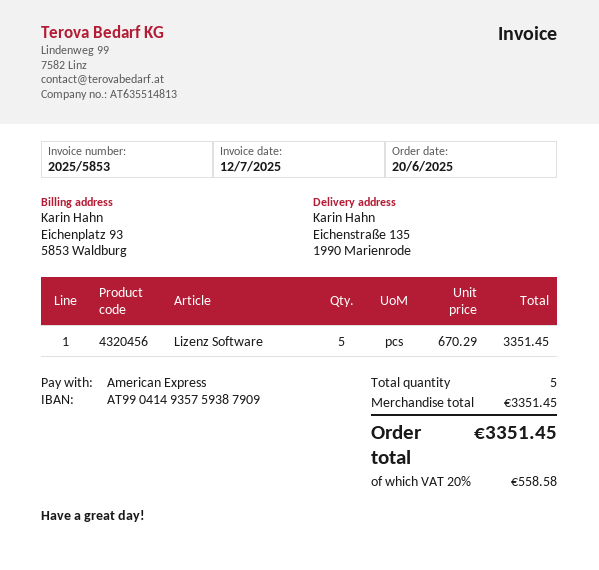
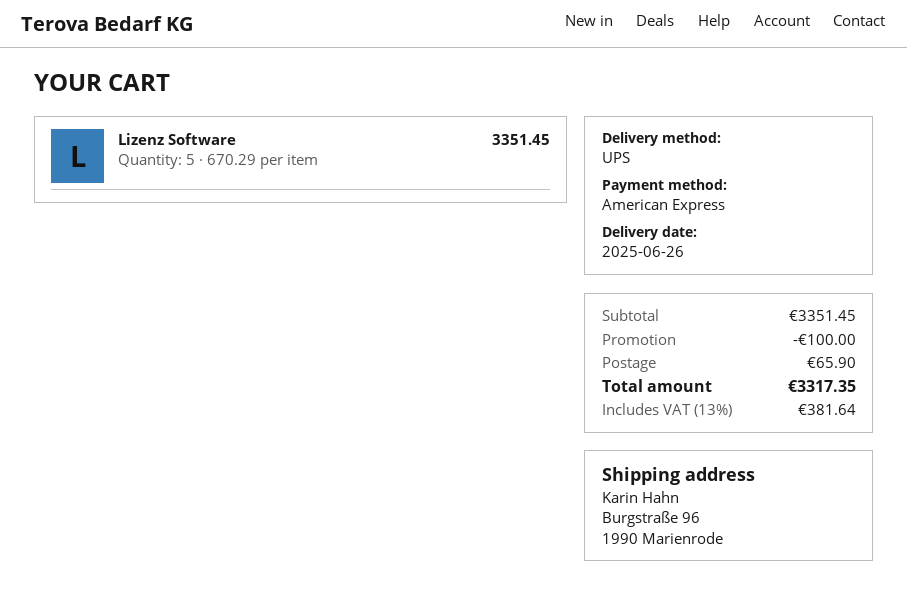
ship to: Eichenstraße 135, 1990 Marienrode -> Burgstraße 96, 1990 Marienrode
discount: none -> 100.00
shipping: none -> 65.90
tax: 20% = 558.58 -> 13% = 381.64
total: 3351.45 -> 3317.35

